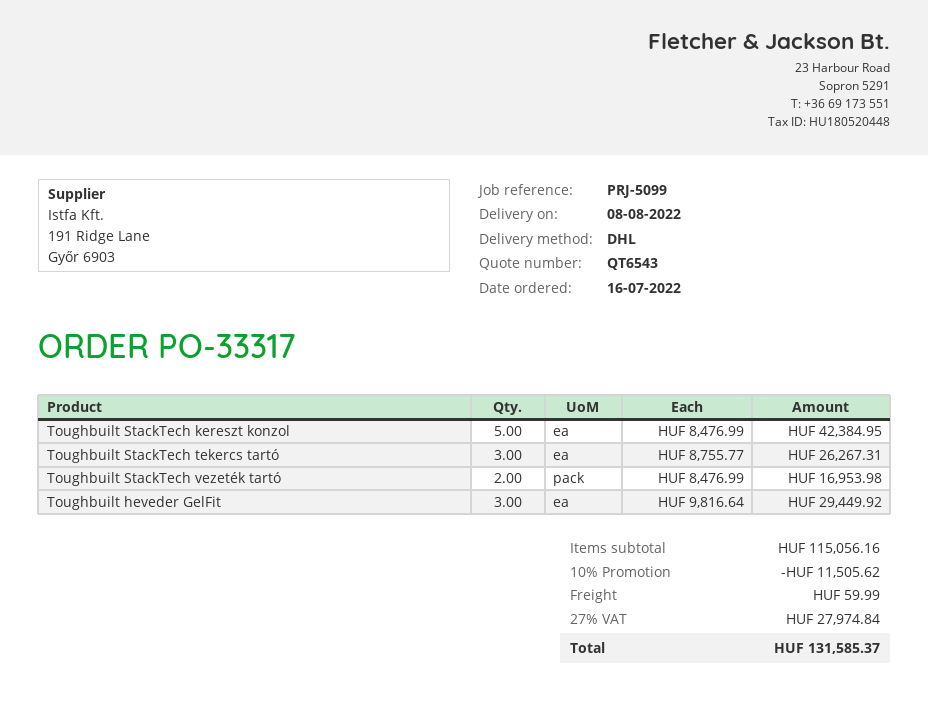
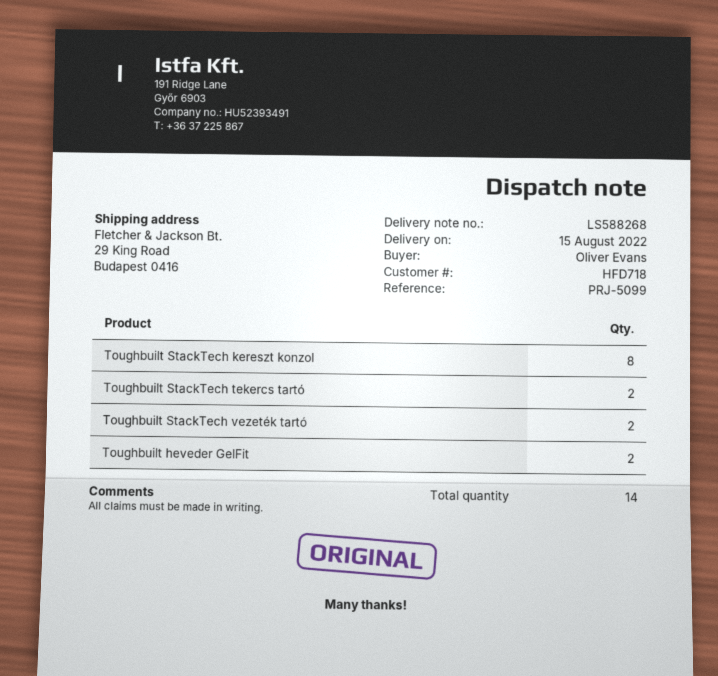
delivery date: 2022-08-08 -> 2022-08-15
Toughbuilt StackTech kereszt konzol: 5 -> 8
Toughbuilt StackTech tekercs tartó: 3 -> 2
Toughbuilt heveder GelFit: 3 -> 2

